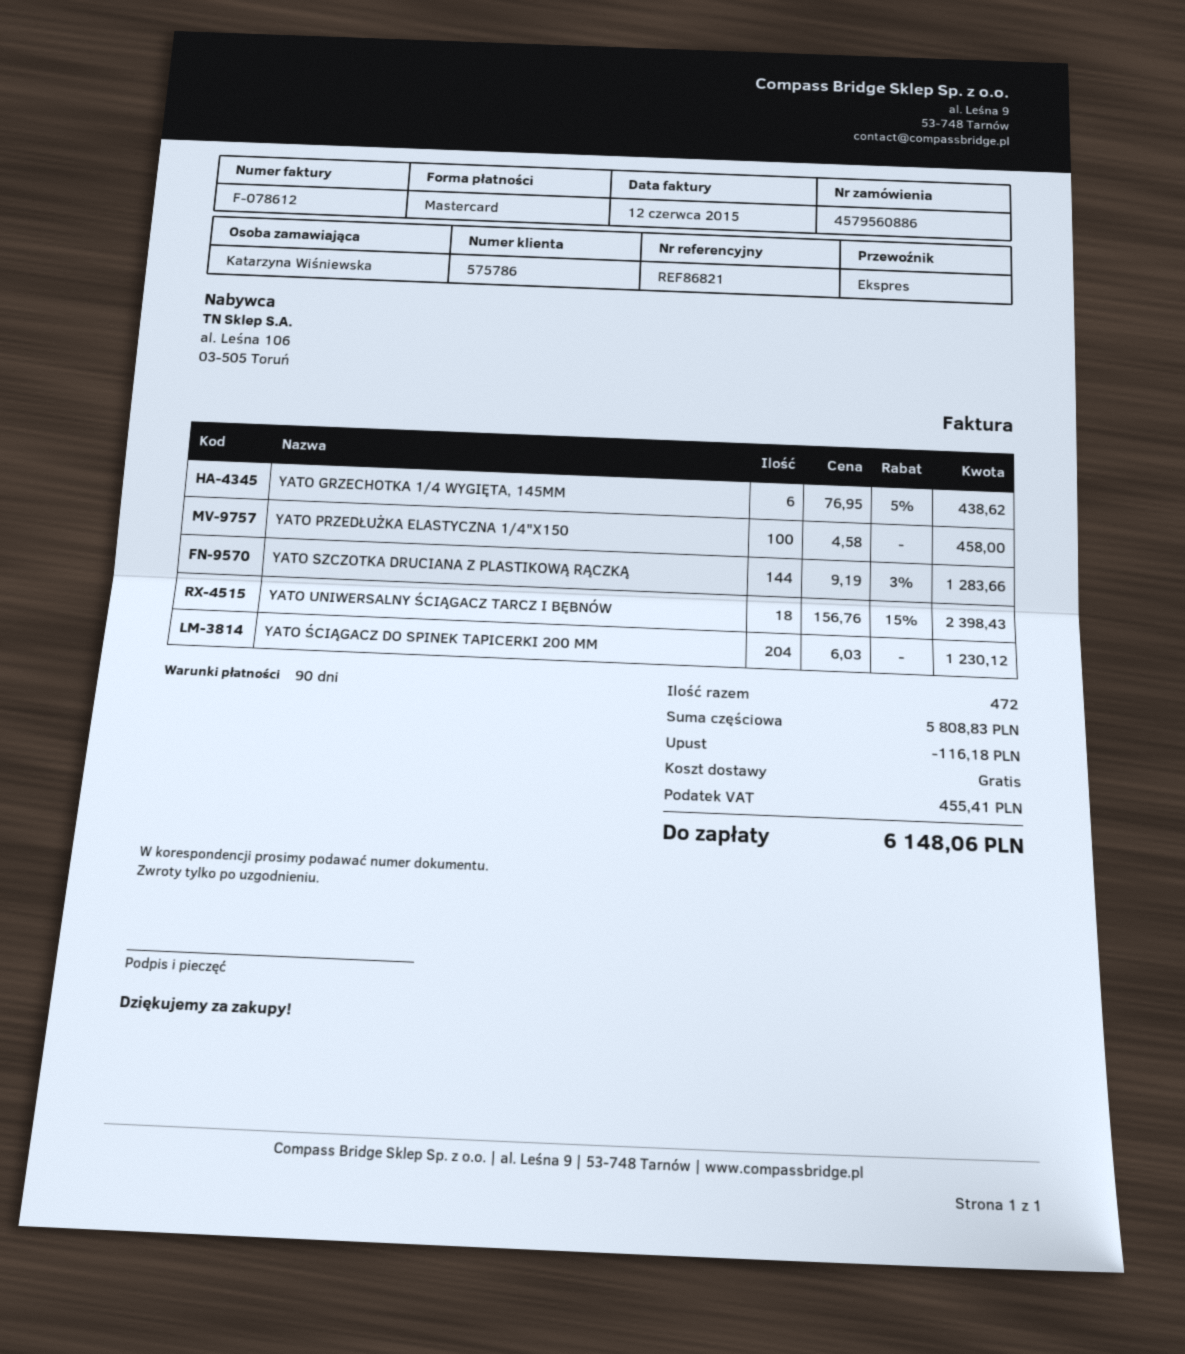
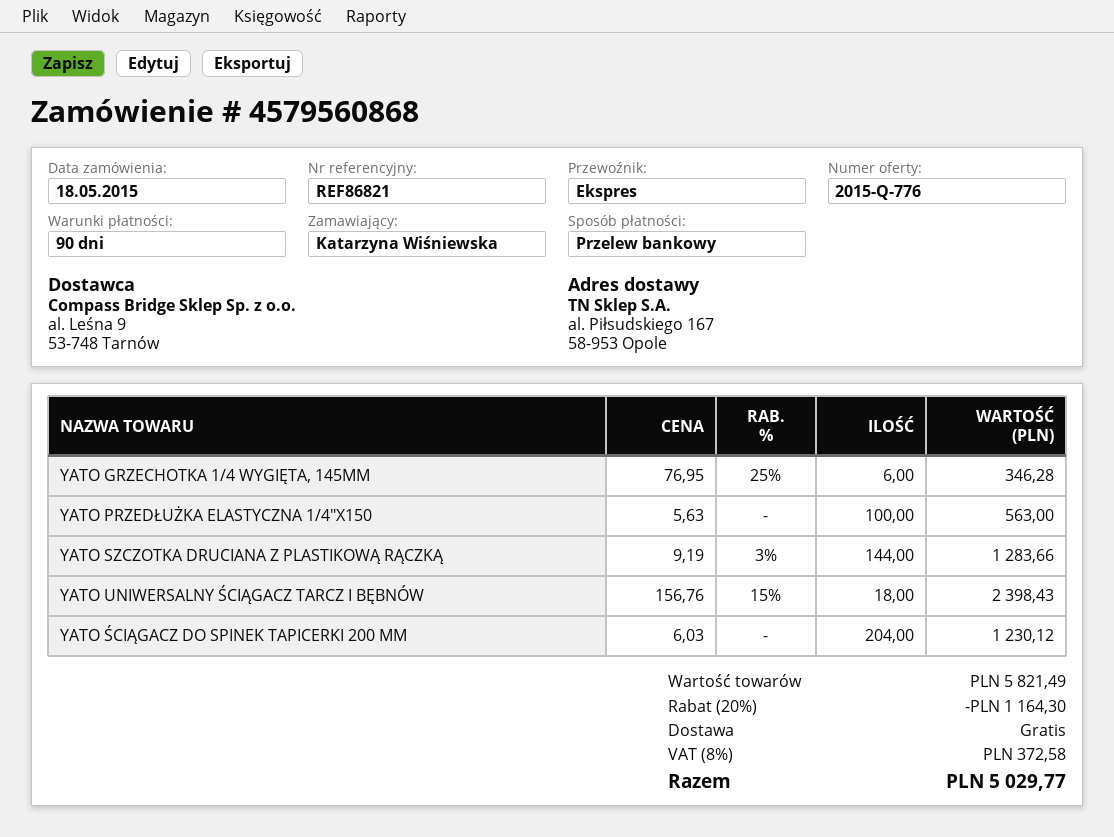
order number: 4579560886 -> 4579560868
payment method: Mastercard -> bank transfer
YATO GRZECHOTKA 1/4 WYGIĘTA, 145MM: 6 x 76.95 - 5% = 438.62 -> 6 x 76.95 - 25% = 346.28
YATO PRZEDŁUŻKA ELASTYCZNA 1/4"X150: 100 x 4.58 = 458.00 -> 100 x 5.63 = 563.00
subtotal: 5808.83 -> 5821.49
discount: 116.18 -> 1164.30
tax: 455.41 -> 372.58
total: 6148.06 -> 5029.77

